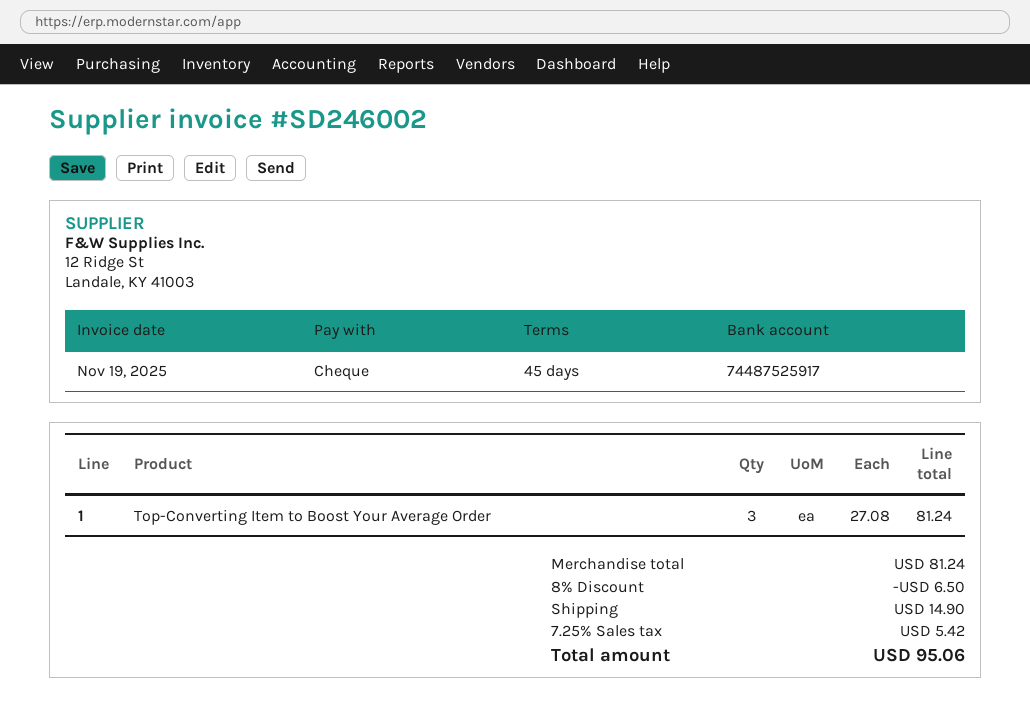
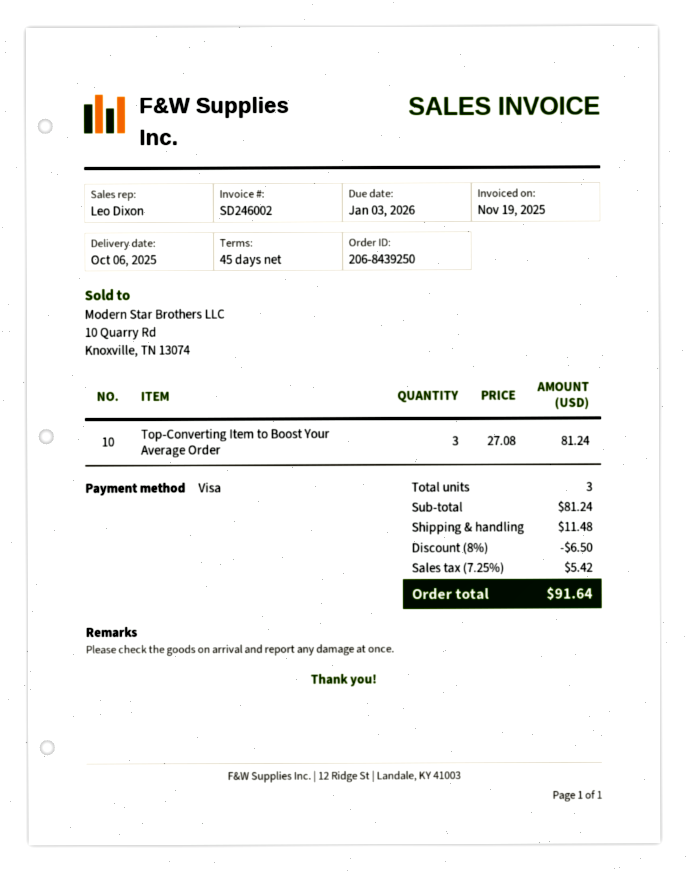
payment method: cheque -> Visa
shipping: 14.90 -> 11.48
total: 95.06 -> 91.64

